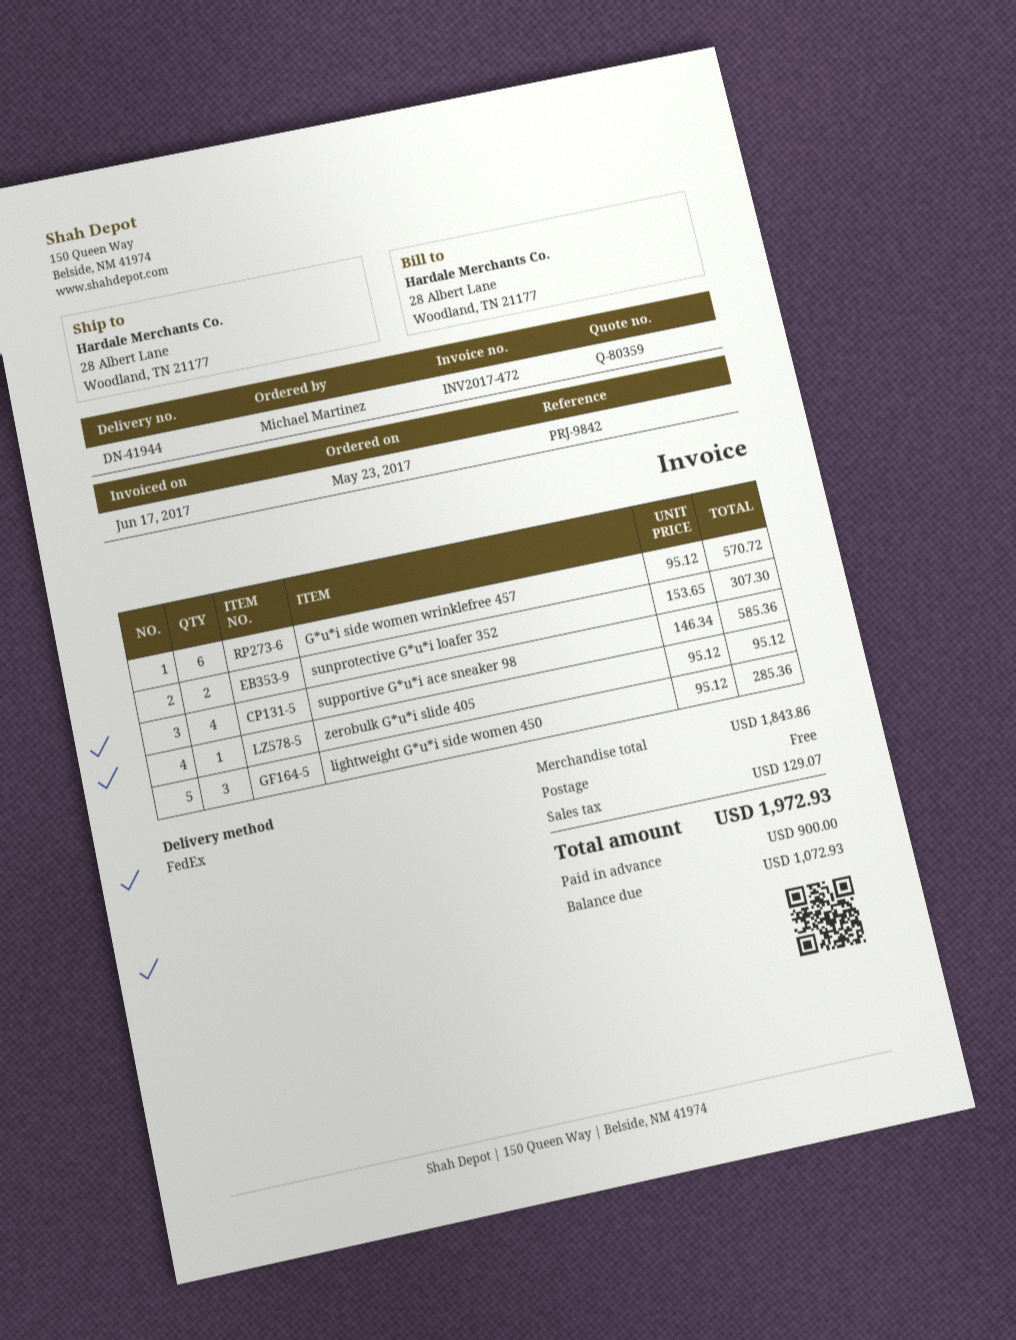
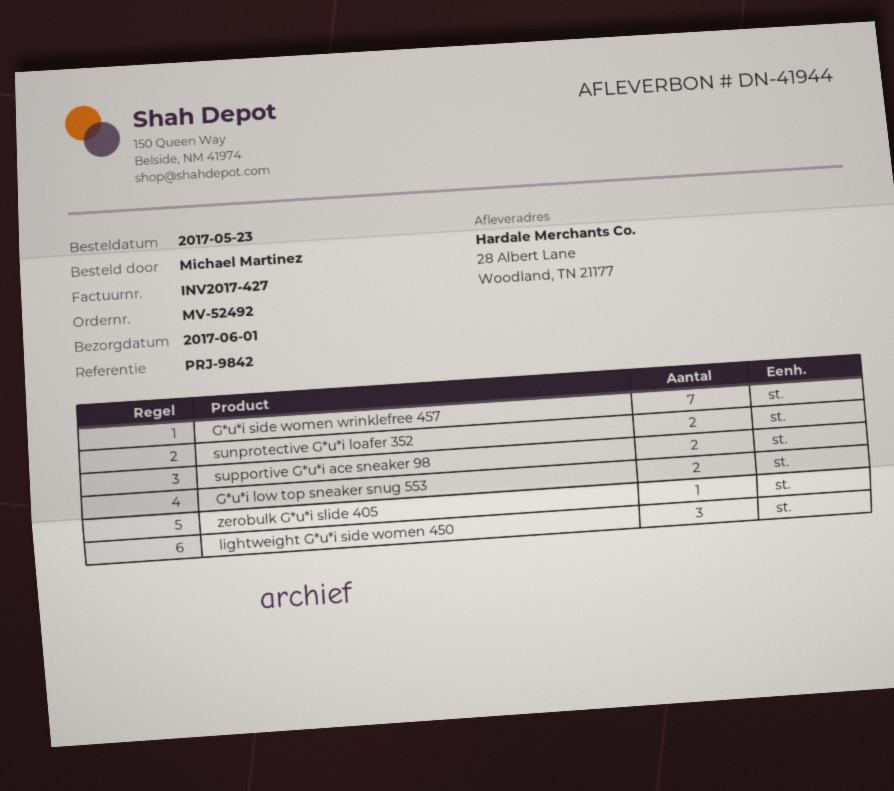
invoice number: INV2017-472 -> INV2017-427
G*u*i side women wrinklefree 457: 6 -> 7
supportive G*u*i ace sneaker 98: 4 -> 2
G*u*i low top sneaker snug 553: none -> 2

